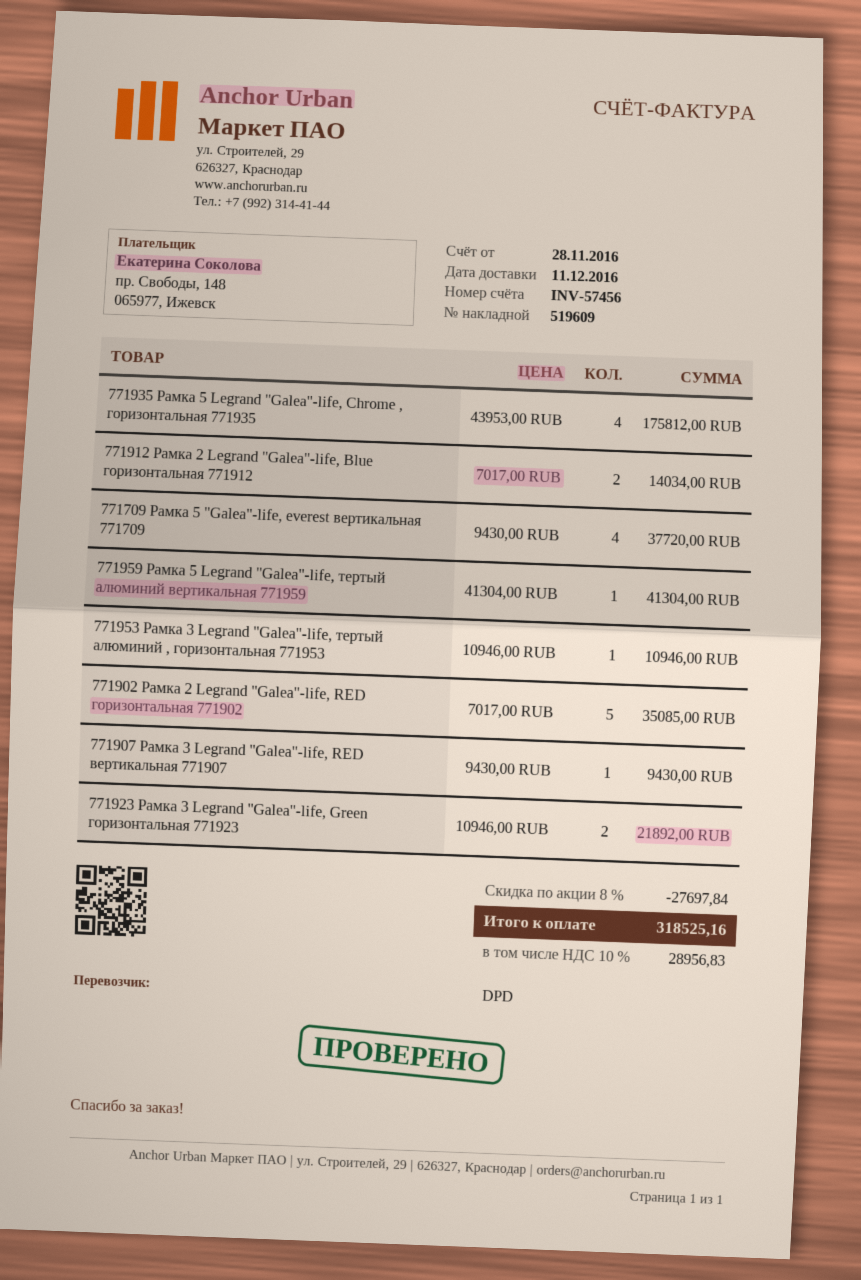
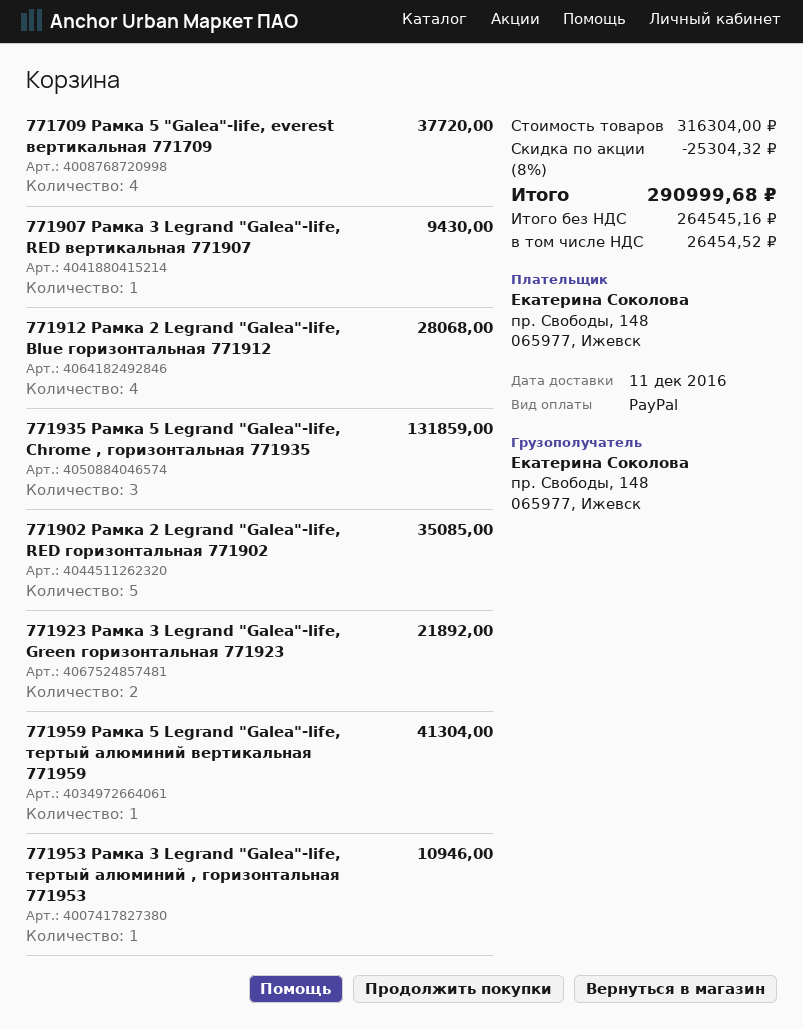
771935 Рамка 5 Legrand "Galea"-life, Chrome , горизонтальная 771935: 4 for 175812.00 -> 3 for 131859.00
771912 Рамка 2 Legrand "Galea"-life, Blue горизонтальная 771912: 2 for 14034.00 -> 4 for 28068.00
discount: 8% = 27697.84 -> 8% = 25304.32
tax: 28956.83 -> 26454.52
total: 318525.16 -> 290999.68

